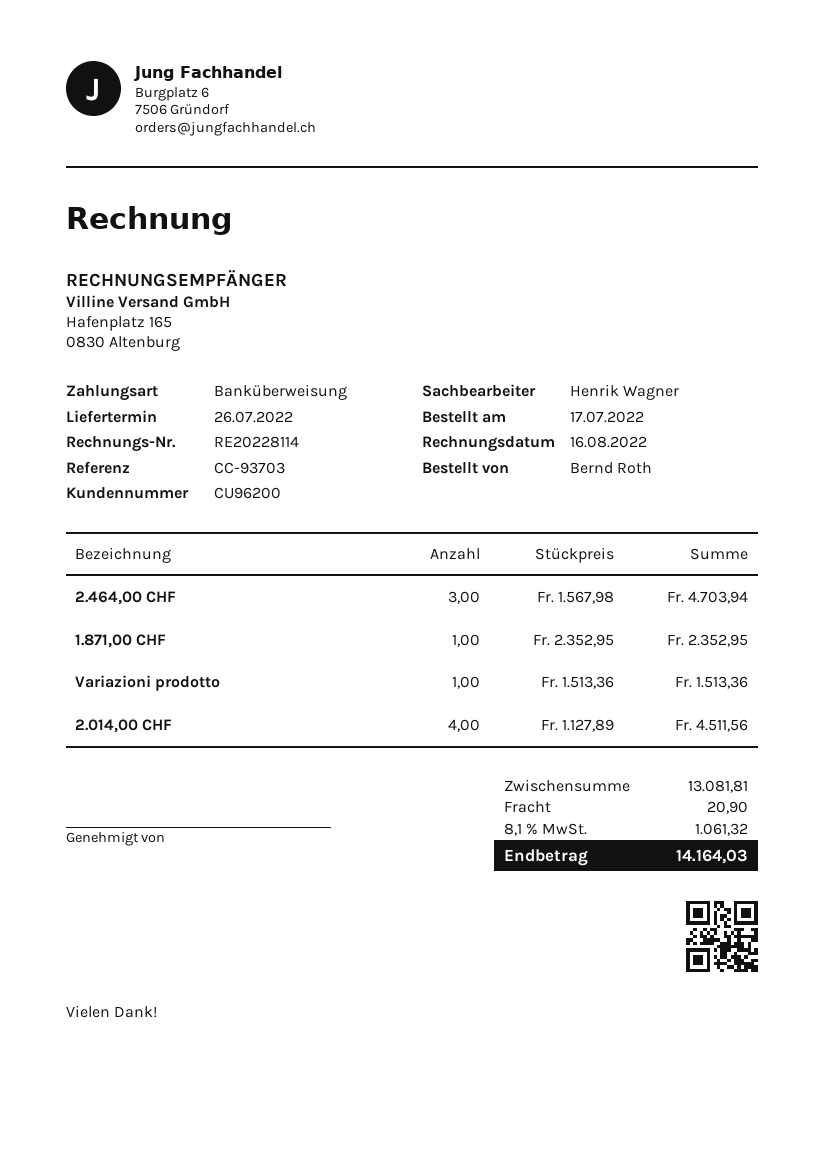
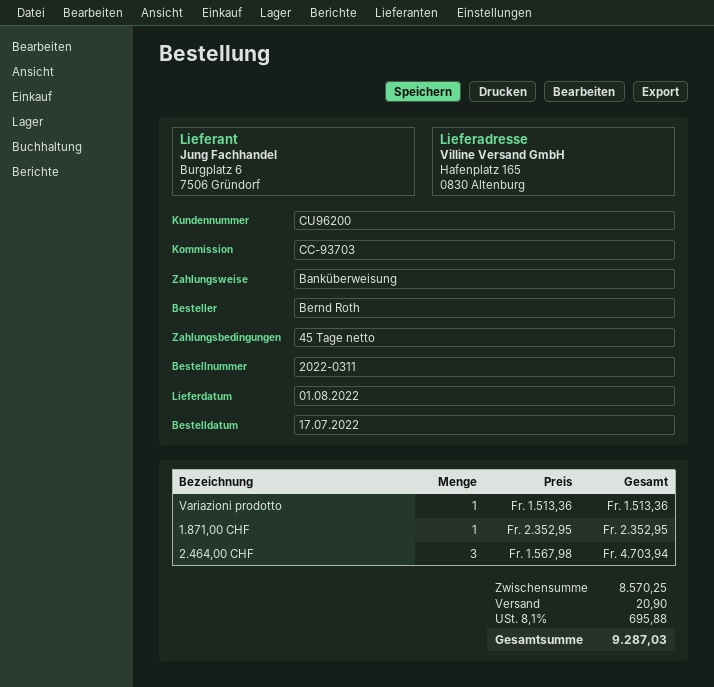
delivery date: 2022-07-26 -> 2022-08-01
2.014,00 CHF: 4 x 1127.89 = 4511.56 -> none
subtotal: 13081.81 -> 8570.25
tax: 8.1% = 1061.32 -> 8.1% = 695.88
total: 14164.03 -> 9287.03

